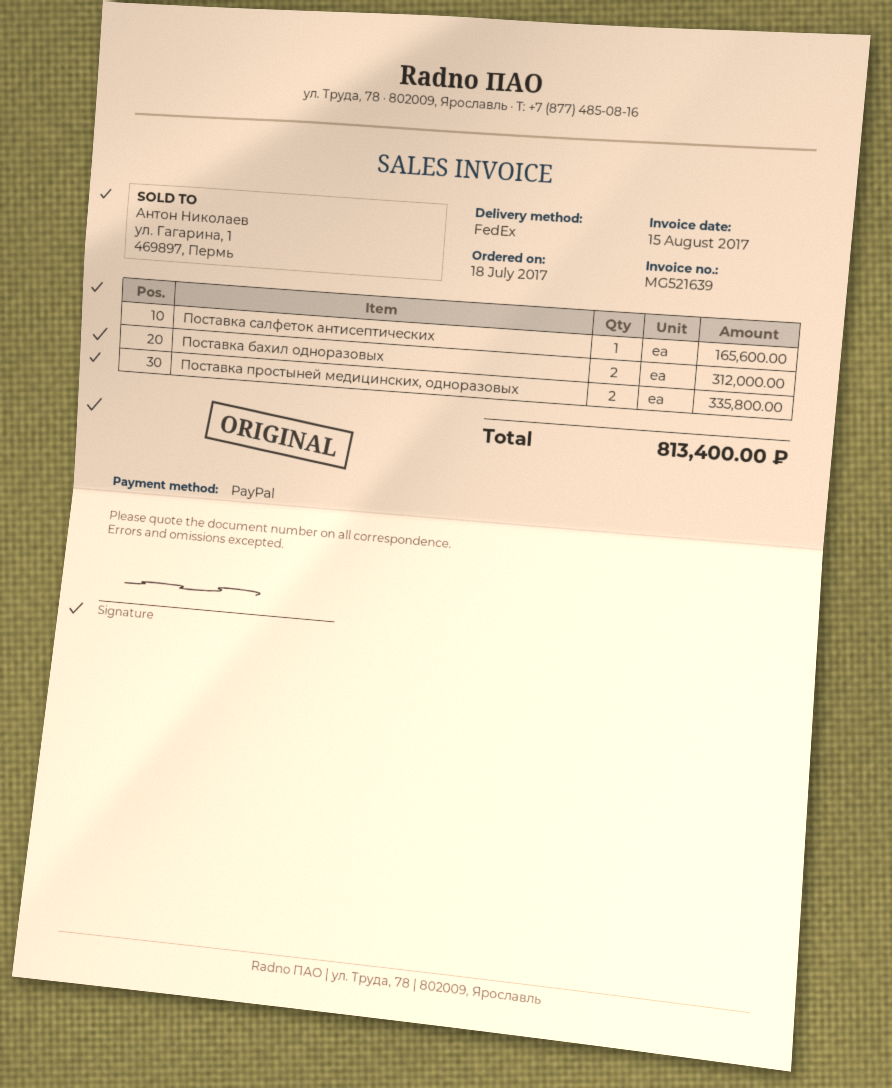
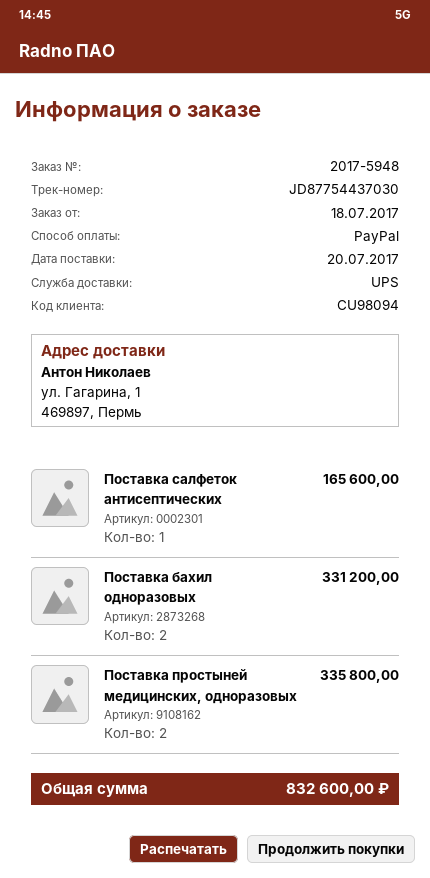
shipping method: FedEx -> UPS
Поставка бахил одноразовых: 2 for 312000.00 -> 2 for 331200.00
total: 813400.00 -> 832600.00

